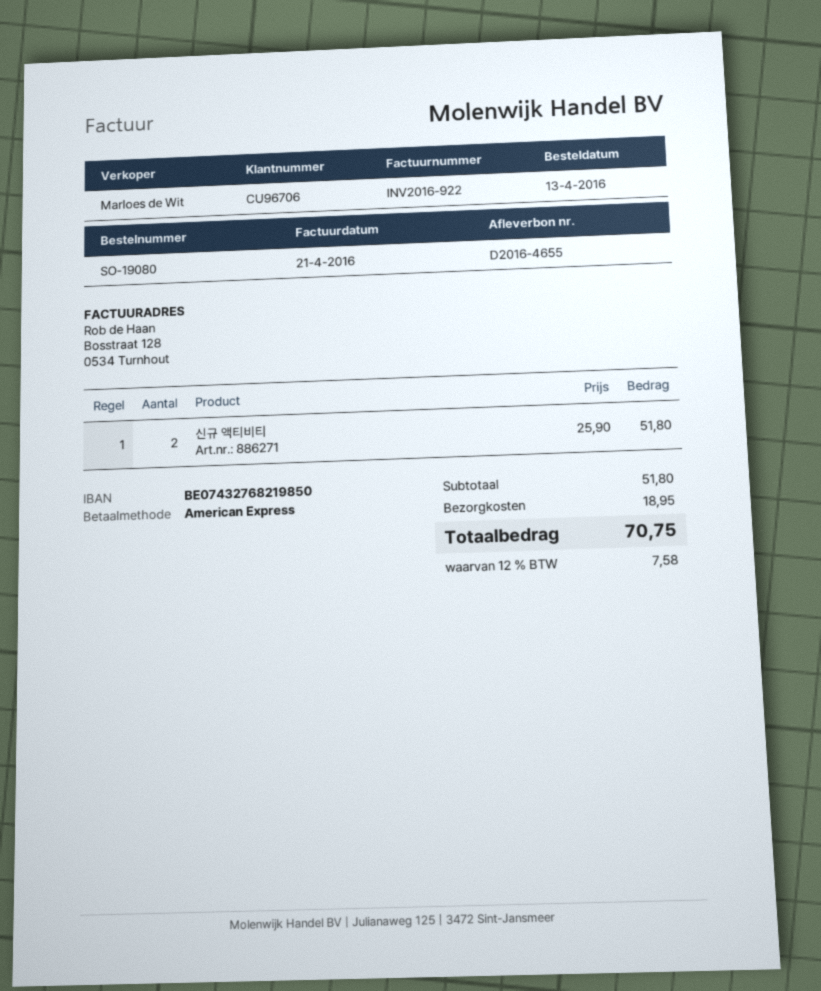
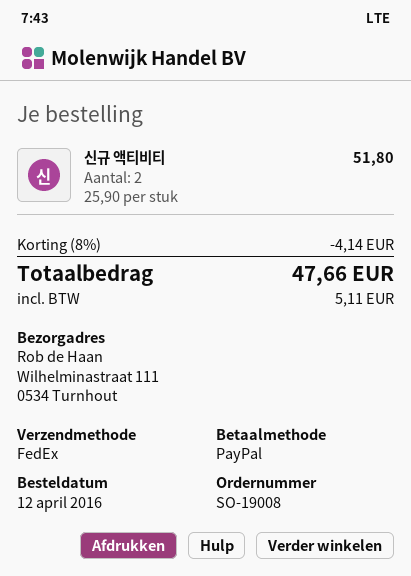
order number: SO-19080 -> SO-19008
order date: 2016-04-13 -> 2016-04-12
payment method: American Express -> PayPal
discount: none -> 8% = 4.14
shipping: 18.95 -> none
tax: 7.58 -> 5.11
total: 70.75 -> 47.66

